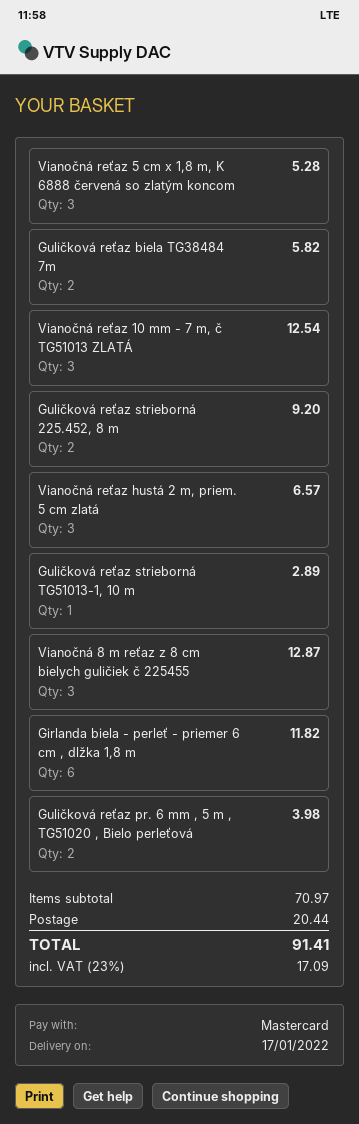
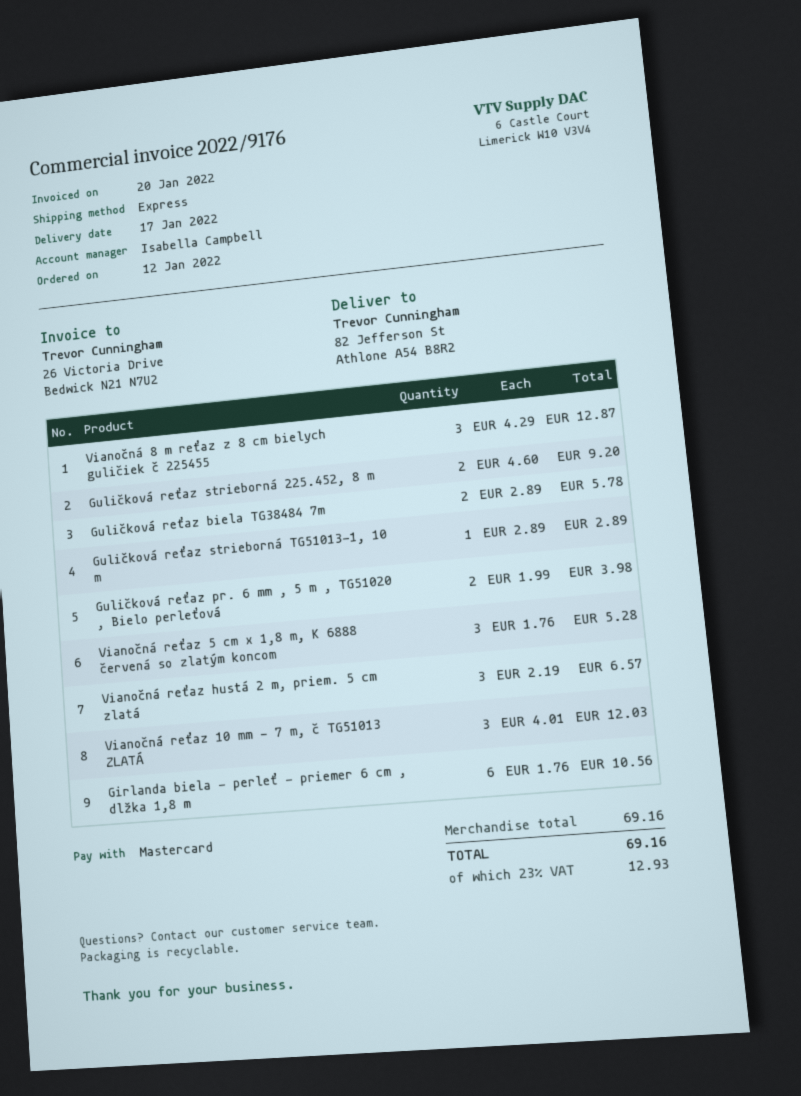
Guličková reťaz biela TG38484 7m: 2 for 5.82 -> 2 for 5.78
Vianočná reťaz 10 mm - 7 m, č TG51013 ZLATÁ: 3 for 12.54 -> 3 for 12.03
Girlanda biela - perleť - priemer 6 cm , dlžka 1,8 m: 6 for 11.82 -> 6 for 10.56
subtotal: 70.97 -> 69.16
shipping: 20.44 -> none
tax: 23% = 17.09 -> 23% = 12.93
total: 91.41 -> 69.16

